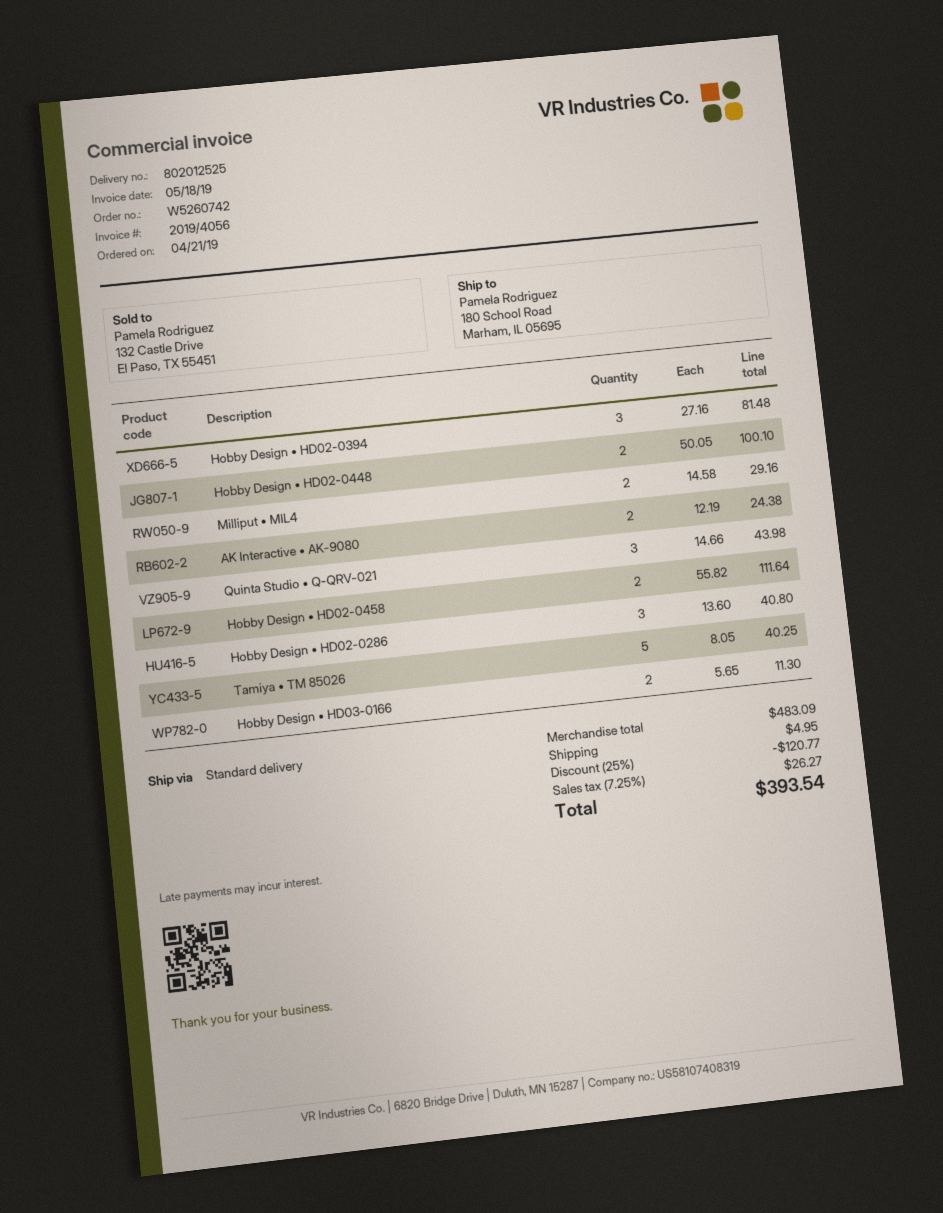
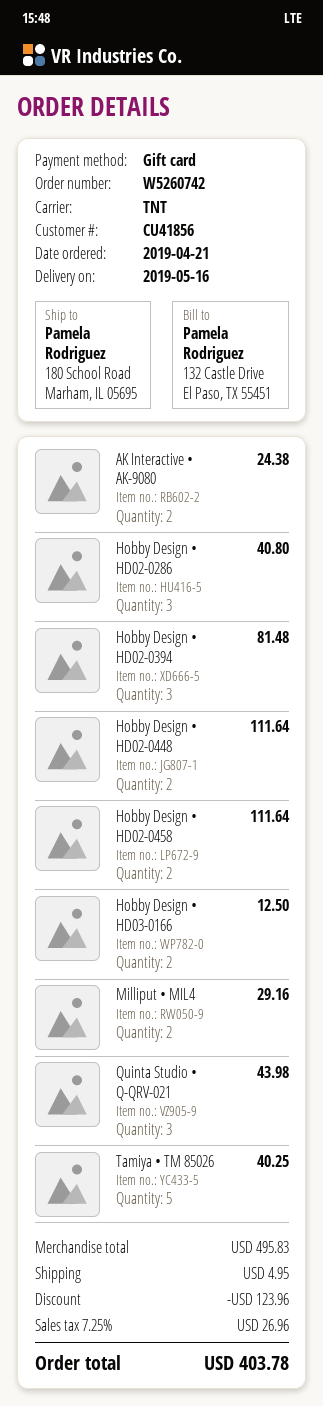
shipping method: standard -> TNT
Hobby Design • HD02-0448: 2 for 100.10 -> 2 for 111.64
Hobby Design • HD03-0166: 2 for 11.30 -> 2 for 12.50
subtotal: 483.09 -> 495.83
discount: 120.77 -> 123.96
tax: 7.25% = 26.27 -> 7.25% = 26.96
total: 393.54 -> 403.78

